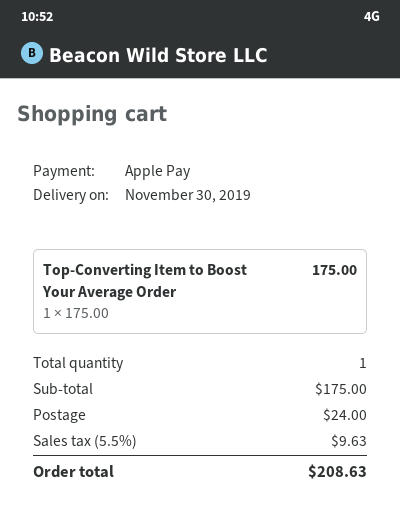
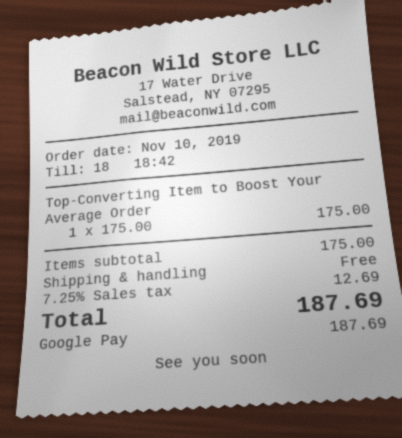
payment method: Apple Pay -> Google Pay
shipping: 24.00 -> 0.00
tax: 5.5% = 9.63 -> 7.25% = 12.69
total: 208.63 -> 187.69

